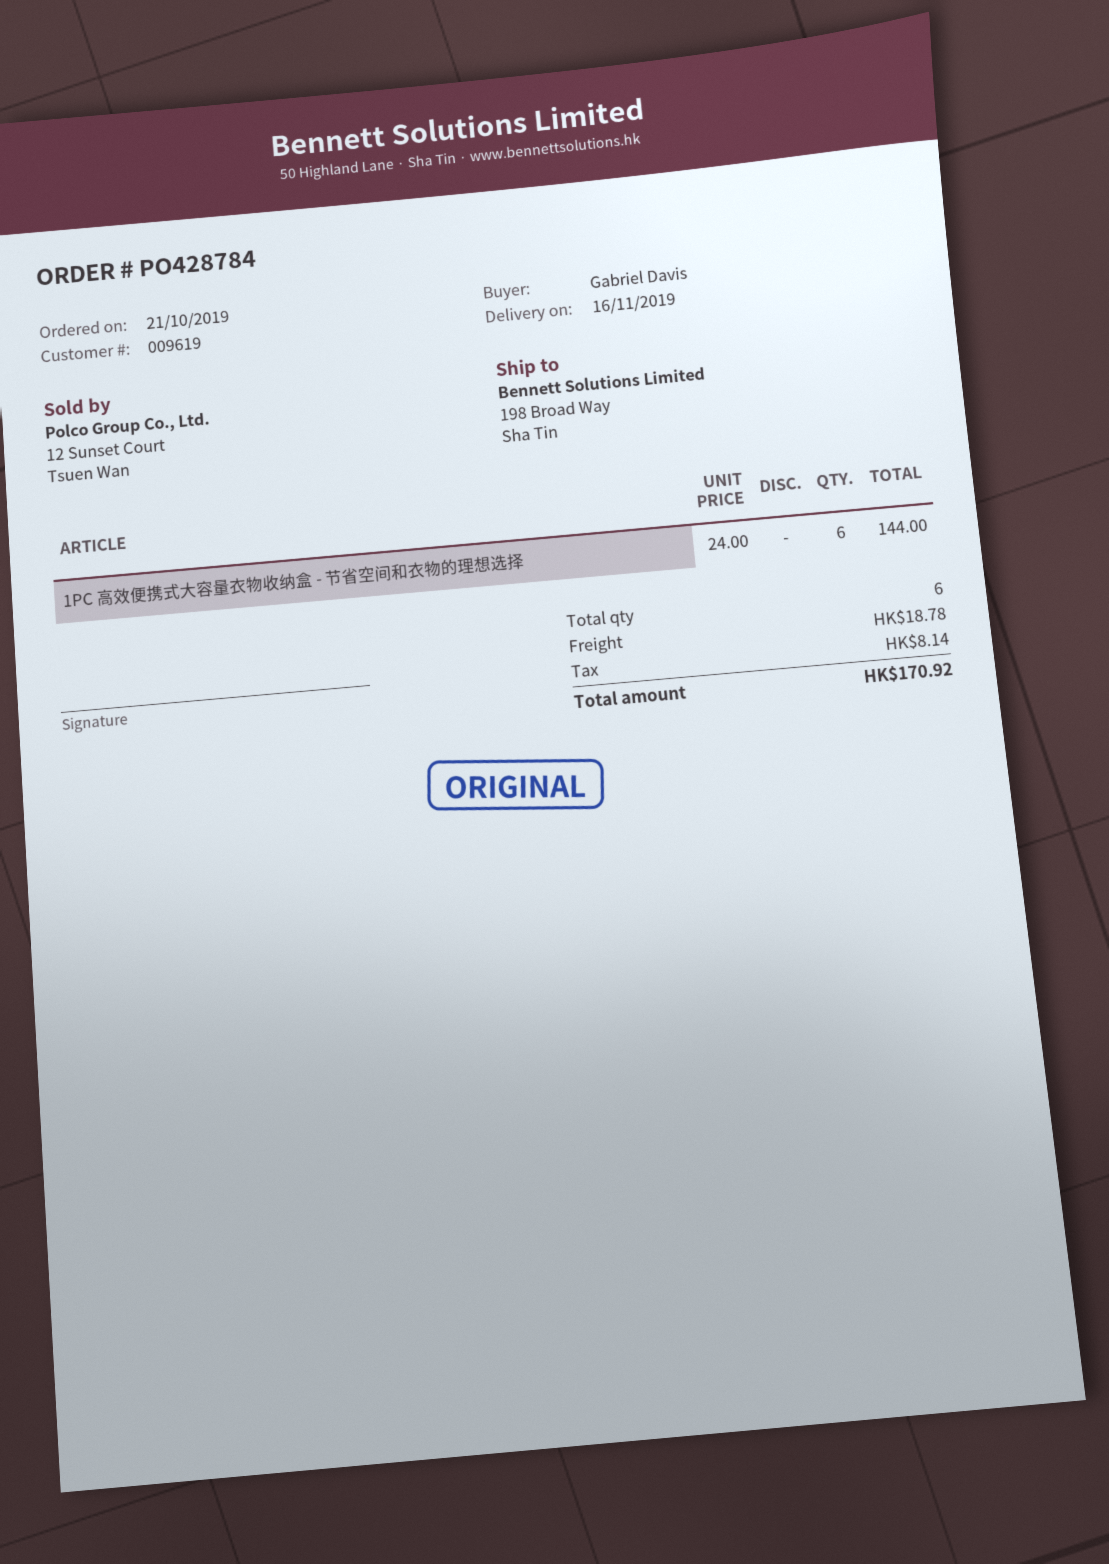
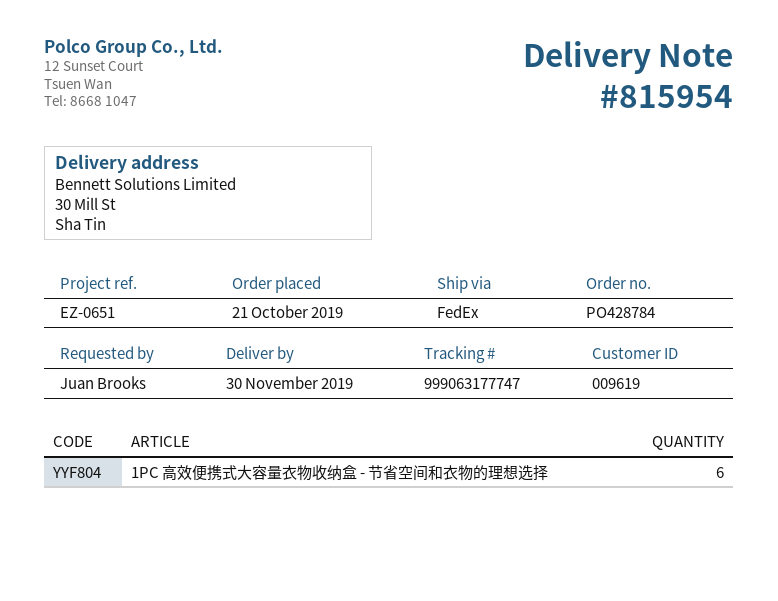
delivery date: 2019-11-16 -> 2019-11-30
ordered by: Gabriel Davis -> Juan Brooks
ship to: 198 Broad Way, Sha Tin -> 30 Mill St, Sha Tin

